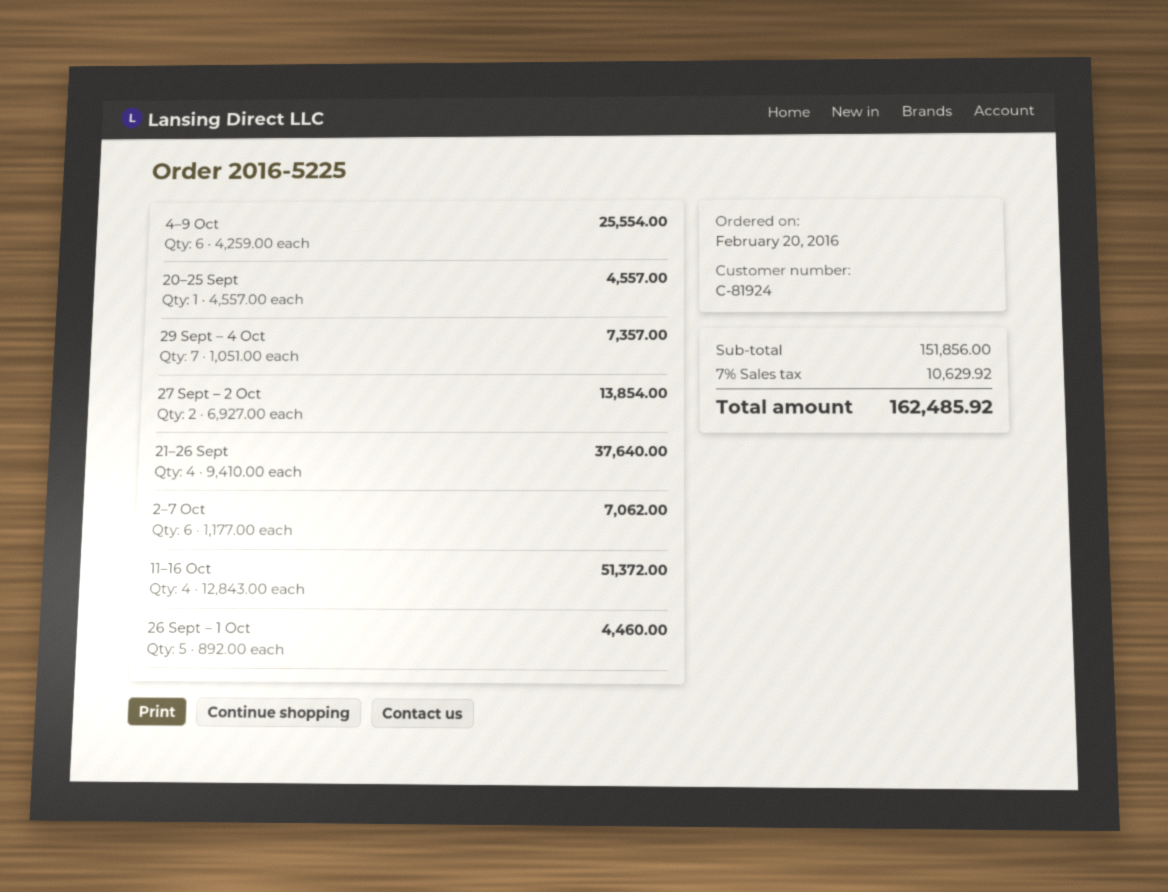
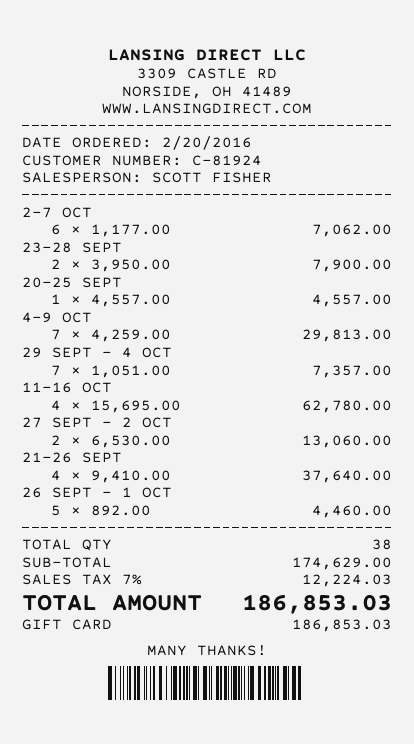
4–9 Oct: 6 x 4259.00 = 25554.00 -> 7 x 4259.00 = 29813.00
27 Sept – 2 Oct: 2 x 6927.00 = 13854.00 -> 2 x 6530.00 = 13060.00
11–16 Oct: 4 x 12843.00 = 51372.00 -> 4 x 15695.00 = 62780.00
23–28 SEPT: none -> 2 x 3950.00 = 7900.00
subtotal: 151856.00 -> 174629.00
tax: 7% = 10629.92 -> 7% = 12224.03
total: 162485.92 -> 186853.03

